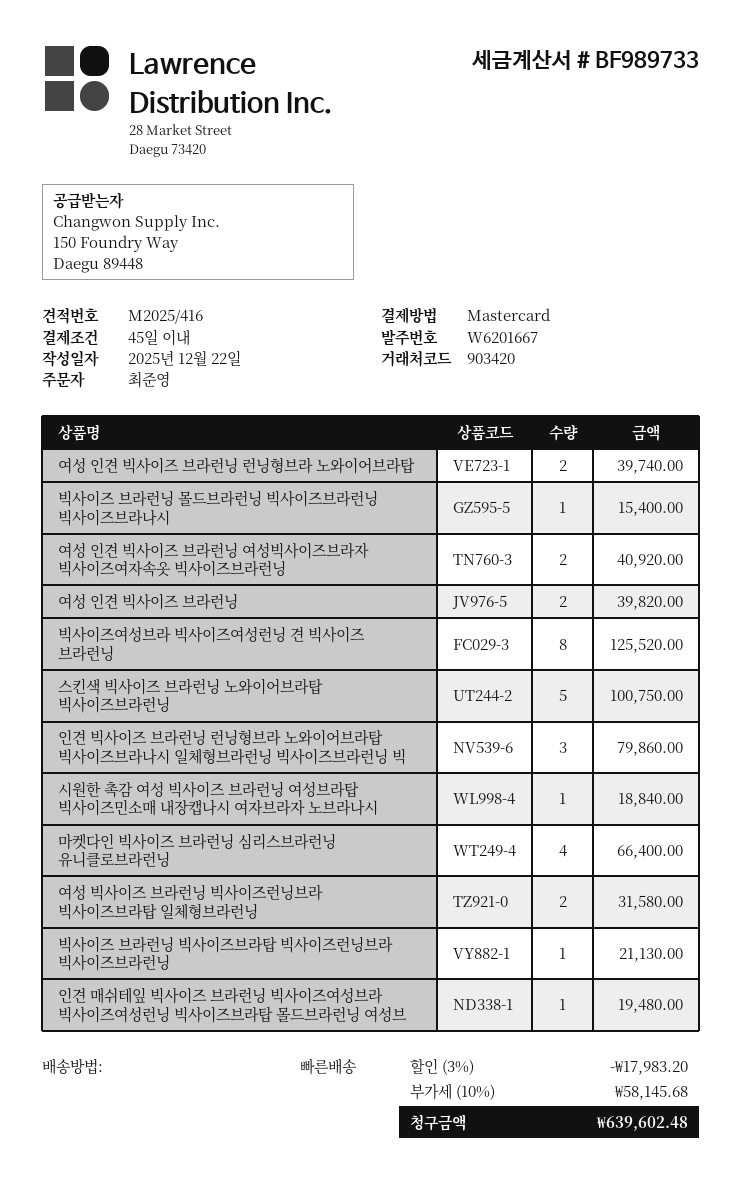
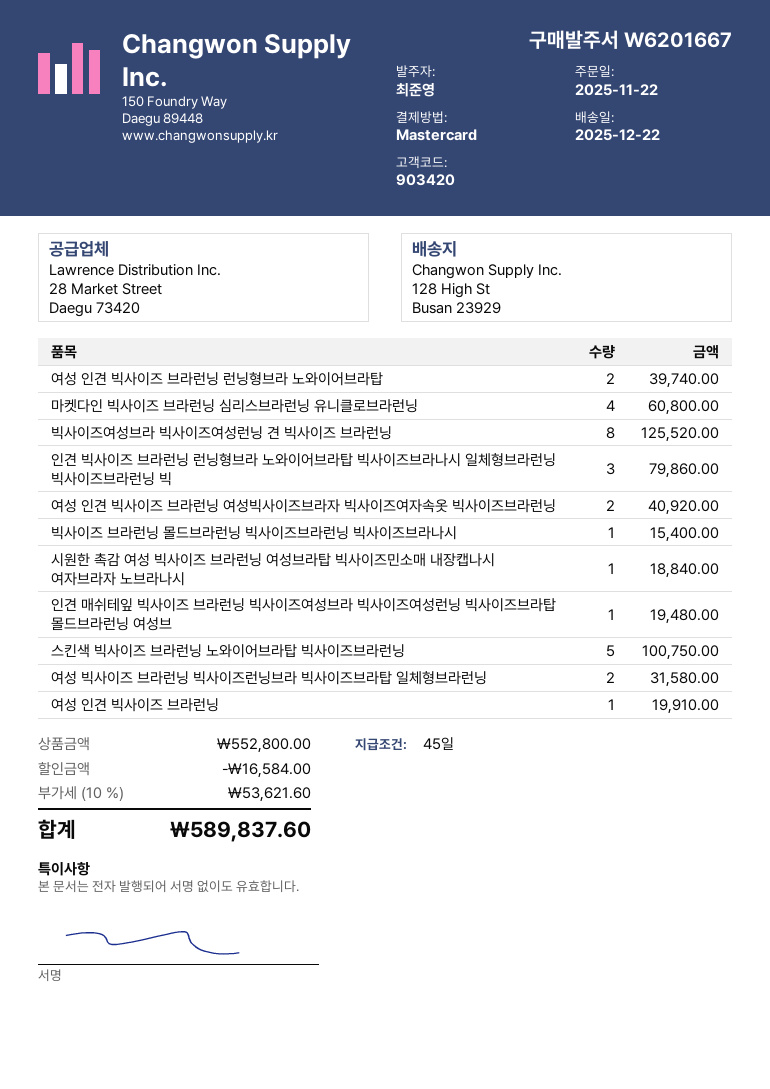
여성 인견 빅사이즈 브라런닝: 2 for 39820.00 -> 1 for 19910.00
마켓다인 빅사이즈 브라런닝 심리스브라런닝 유니클로브라런닝: 4 for 66400.00 -> 4 for 60800.00
빅사이즈 브라런닝 빅사이즈브라탑 빅사이즈런닝브라 빅사이즈브라런닝: 1 for 21130.00 -> none
discount: 17983.20 -> 16584.00
tax: 10% = 58145.68 -> 10% = 53621.60
total: 639602.48 -> 589837.60

